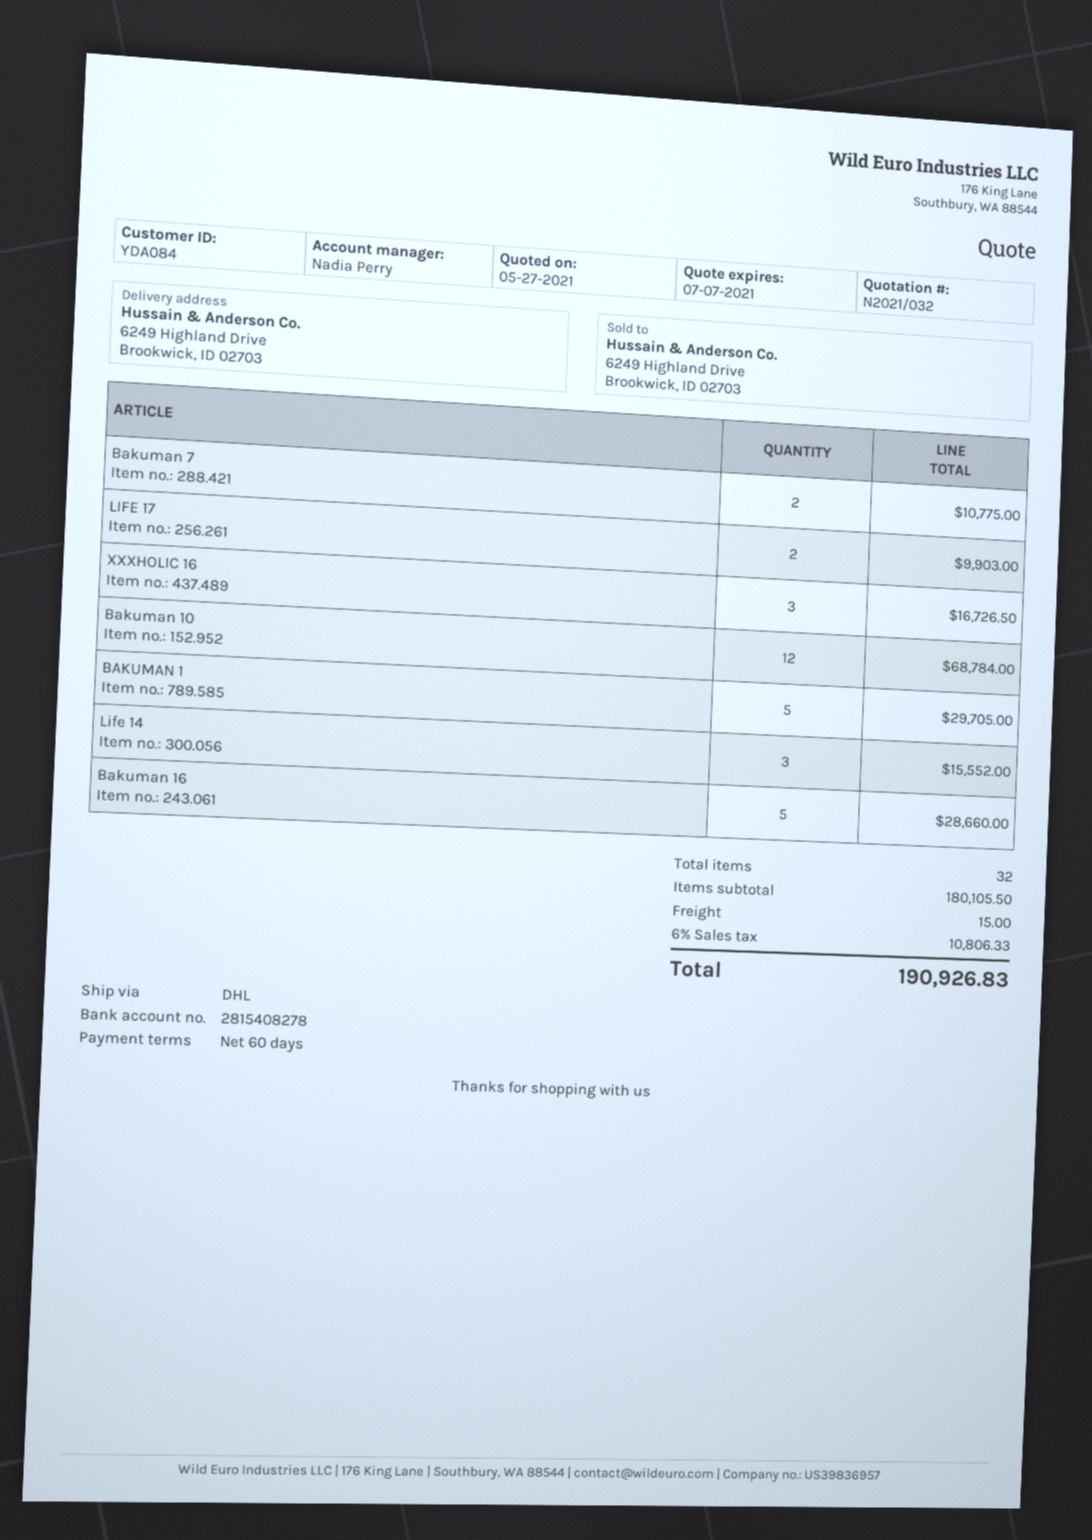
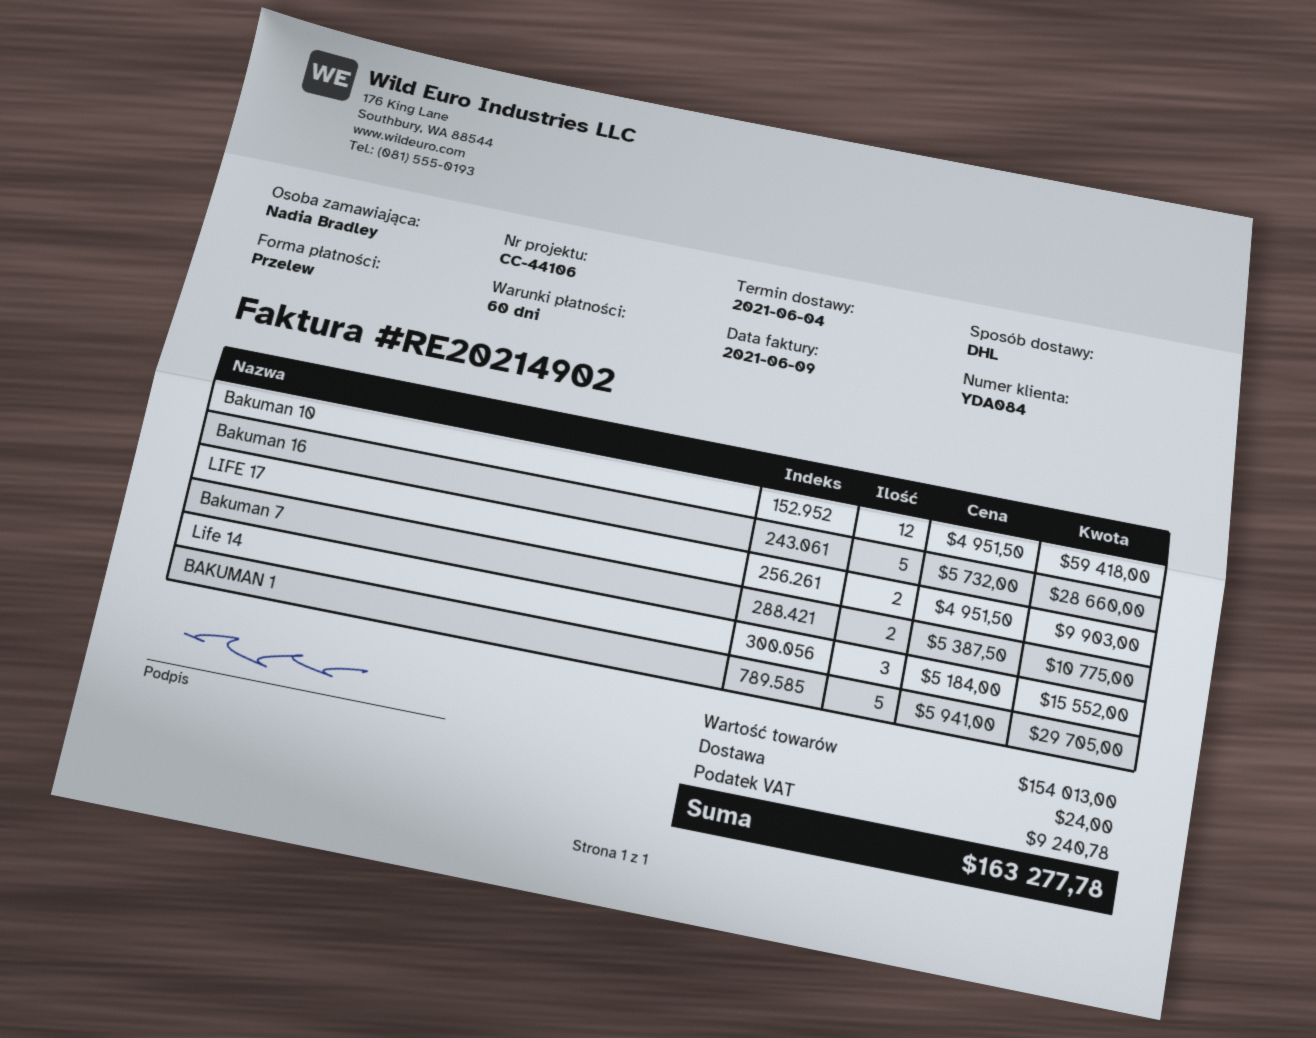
XXXHOLIC 16: 3 for 16726.50 -> none
Bakuman 10: 12 for 68784.00 -> 12 for 59418.00
subtotal: 180105.50 -> 154013.00
shipping: 15.00 -> 24.00
tax: 10806.33 -> 9240.78
total: 190926.83 -> 163277.78

